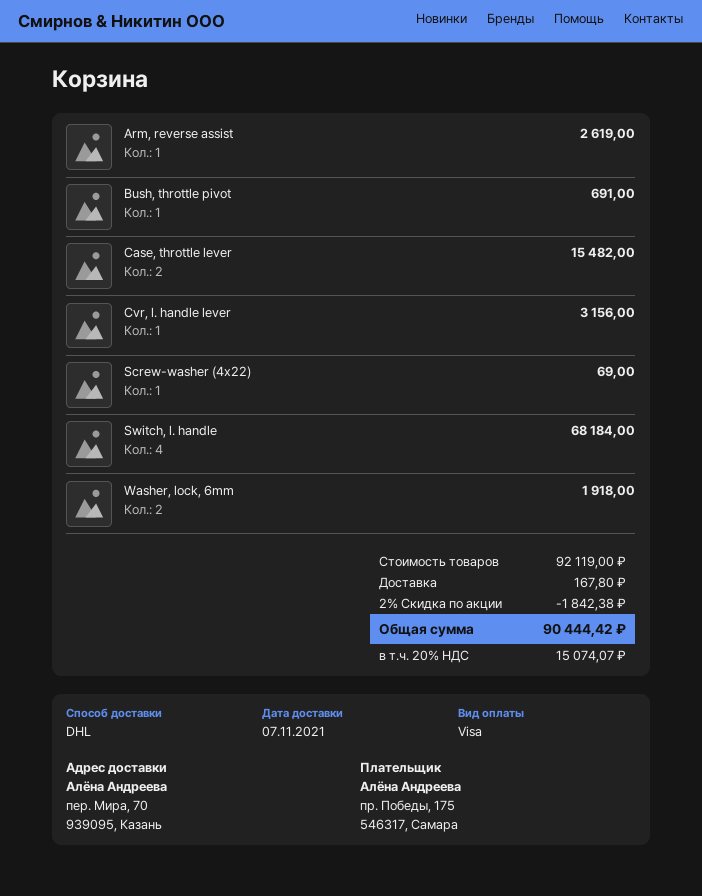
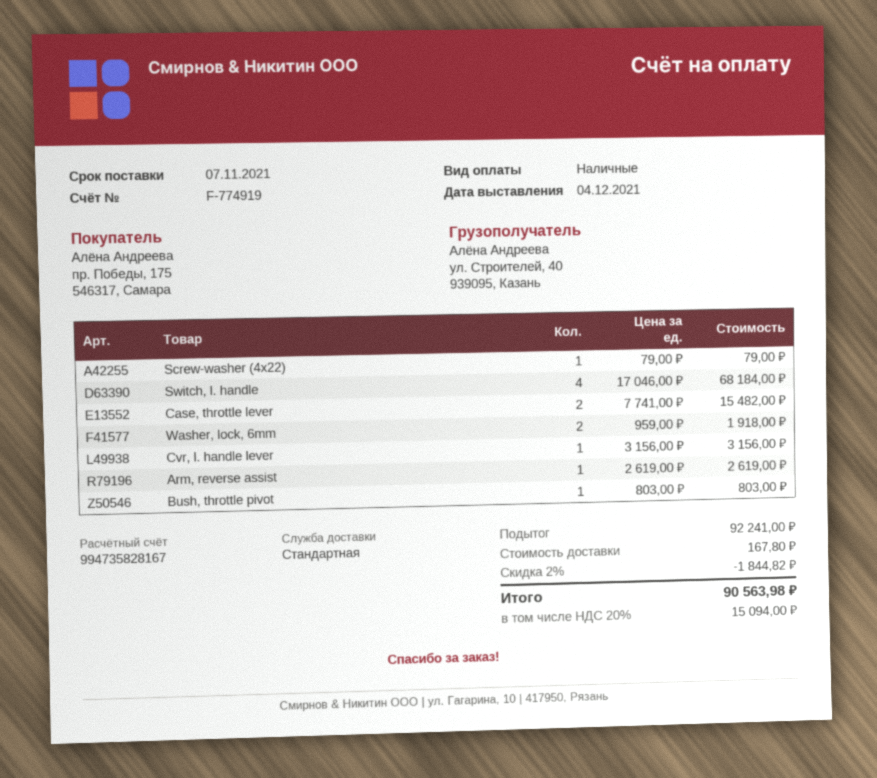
payment method: Visa -> cash
shipping method: DHL -> standard
ship to: пер. Мира, 70, 939095, Казань -> ул. Строителей, 40, 939095, Казань
Bush, throttle pivot: 1 for 691.00 -> 1 for 803.00
Screw-washer (4x22): 1 for 69.00 -> 1 for 79.00
subtotal: 92119.00 -> 92241.00
discount: 2% = 1842.38 -> 2% = 1844.82
tax: 20% = 15074.07 -> 20% = 15094.00
total: 90444.42 -> 90563.98

